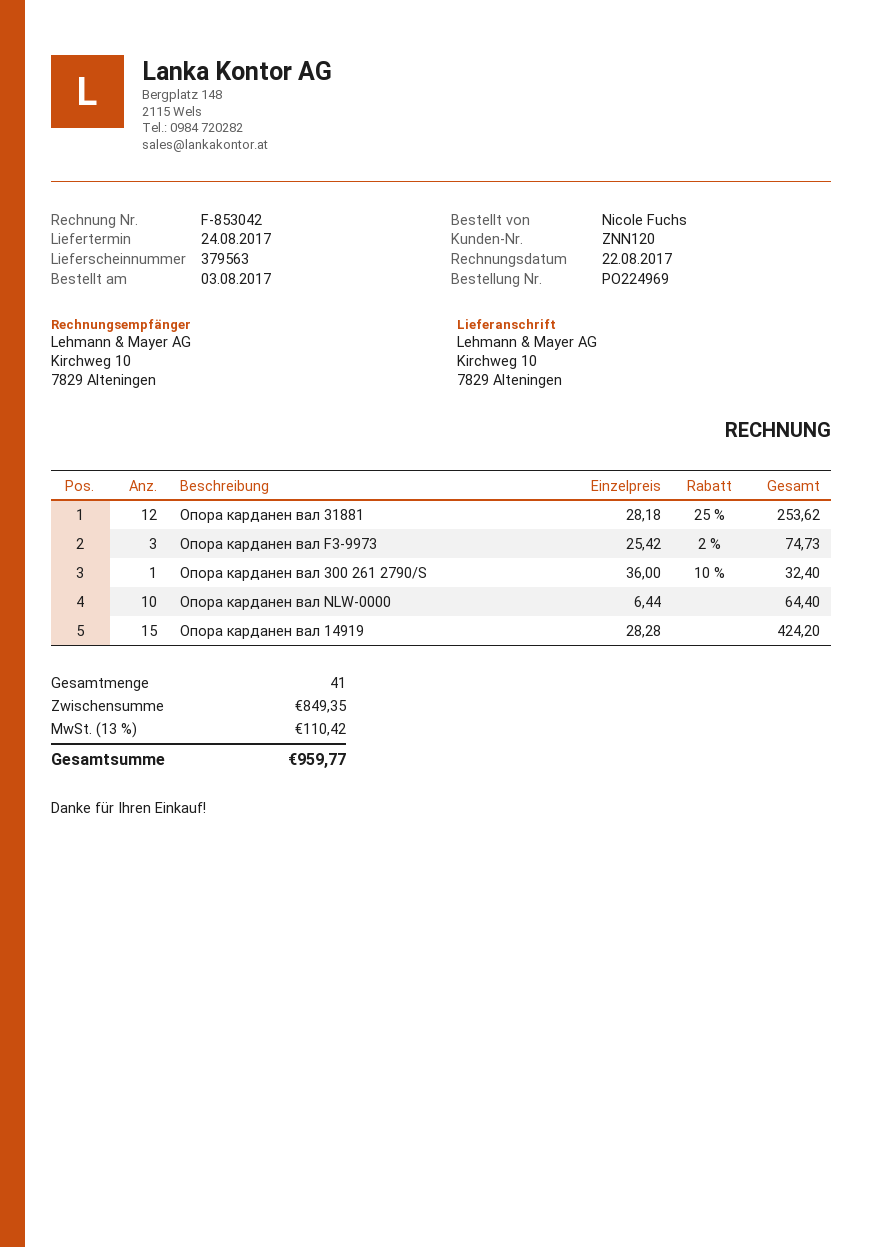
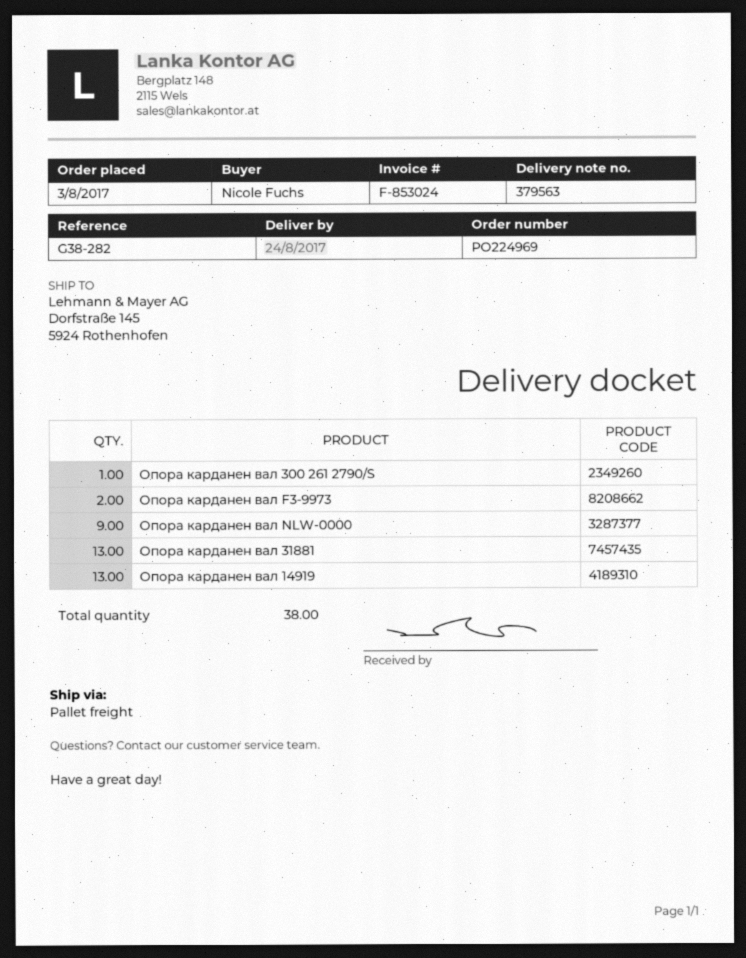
invoice number: F-853042 -> F-853024
ship to: Kirchweg 10, 7829 Alteningen -> Dorfstraße 145, 5924 Rothenhofen
Опора карданен вал 31881: 12 -> 13
Опора карданен вал F3-9973: 3 -> 2
Опора карданен вал NLW-0000: 10 -> 9
Опора карданен вал 14919: 15 -> 13
total quantity: 41 -> 38

